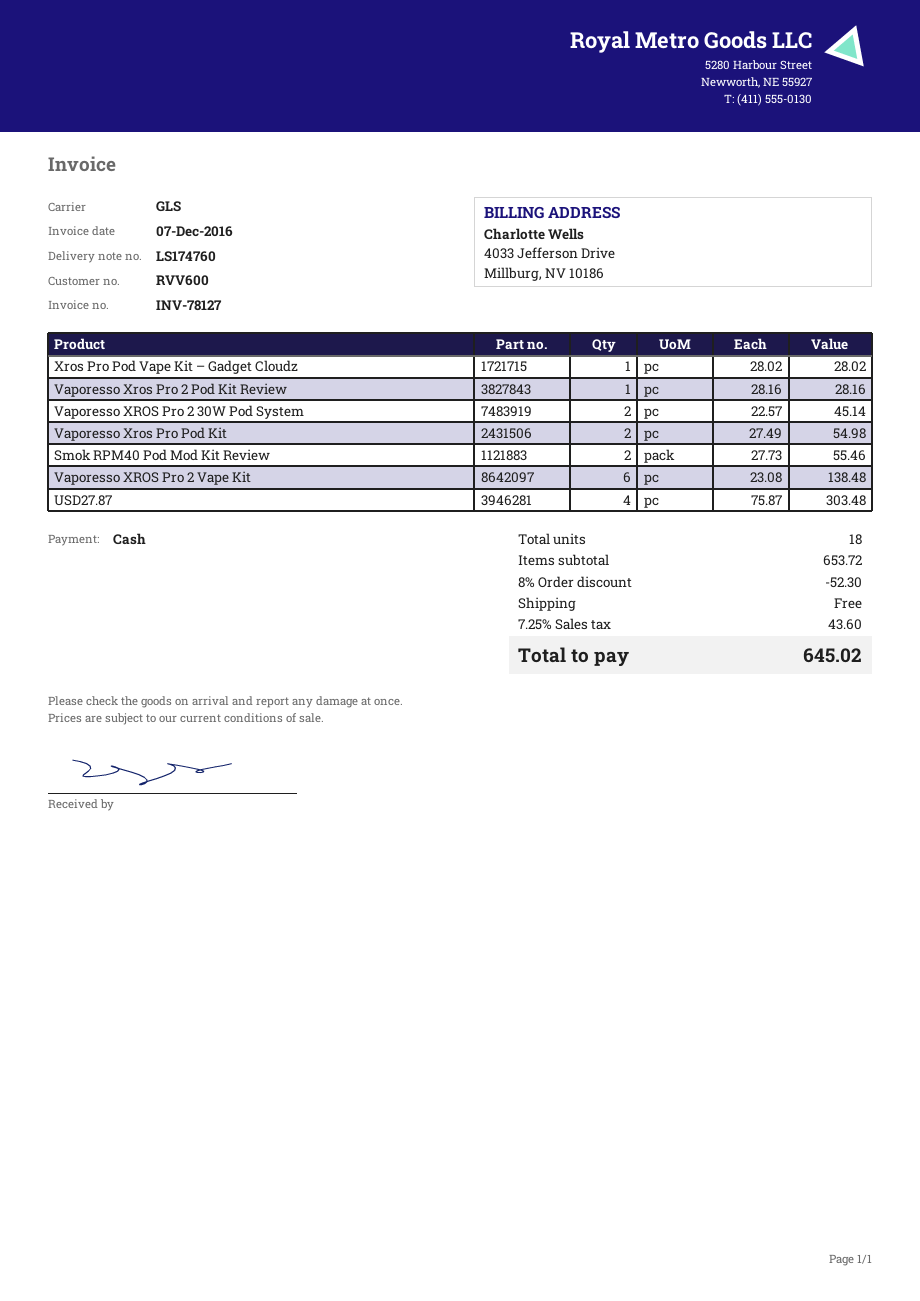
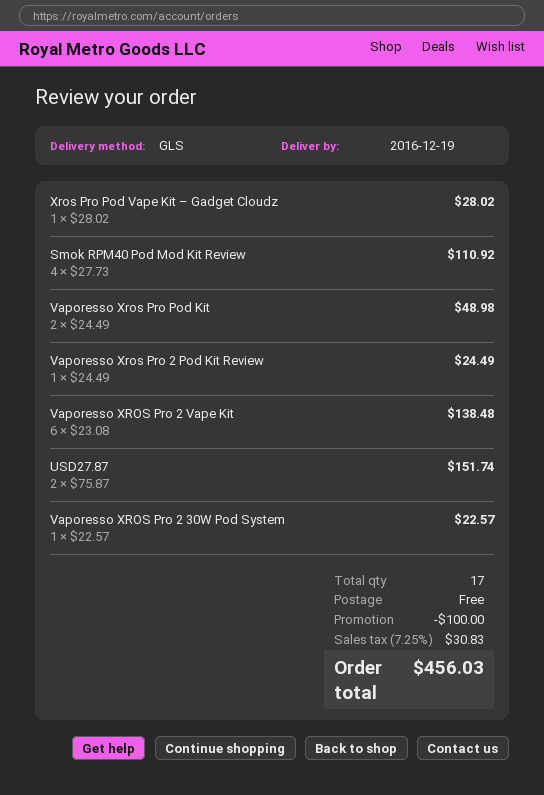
Vaporesso Xros Pro 2 Pod Kit Review: 1 x 28.16 = 28.16 -> 1 x 24.49 = 24.49
Vaporesso XROS Pro 2 30W Pod System: 2 x 22.57 = 45.14 -> 1 x 22.57 = 22.57
Vaporesso Xros Pro Pod Kit: 2 x 27.49 = 54.98 -> 2 x 24.49 = 48.98
Smok RPM40 Pod Mod Kit Review: 2 x 27.73 = 55.46 -> 4 x 27.73 = 110.92
USD27.87: 4 x 75.87 = 303.48 -> 2 x 75.87 = 151.74
total quantity: 18 -> 17
discount: 52.30 -> 100.00
tax: 7.25% = 43.60 -> 7.25% = 30.83
total: 645.02 -> 456.03

